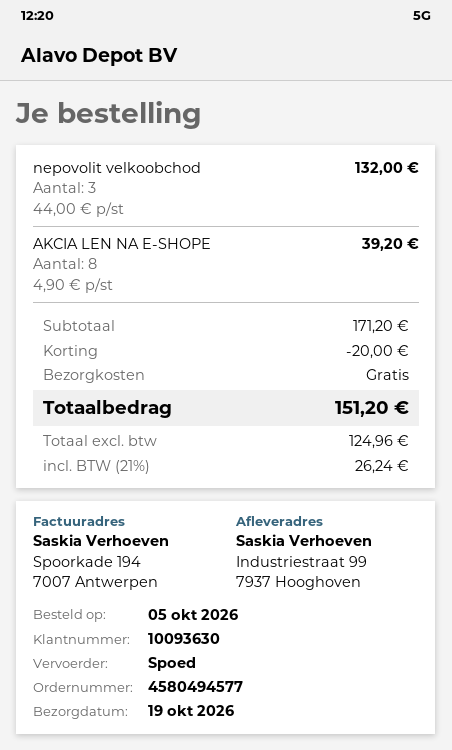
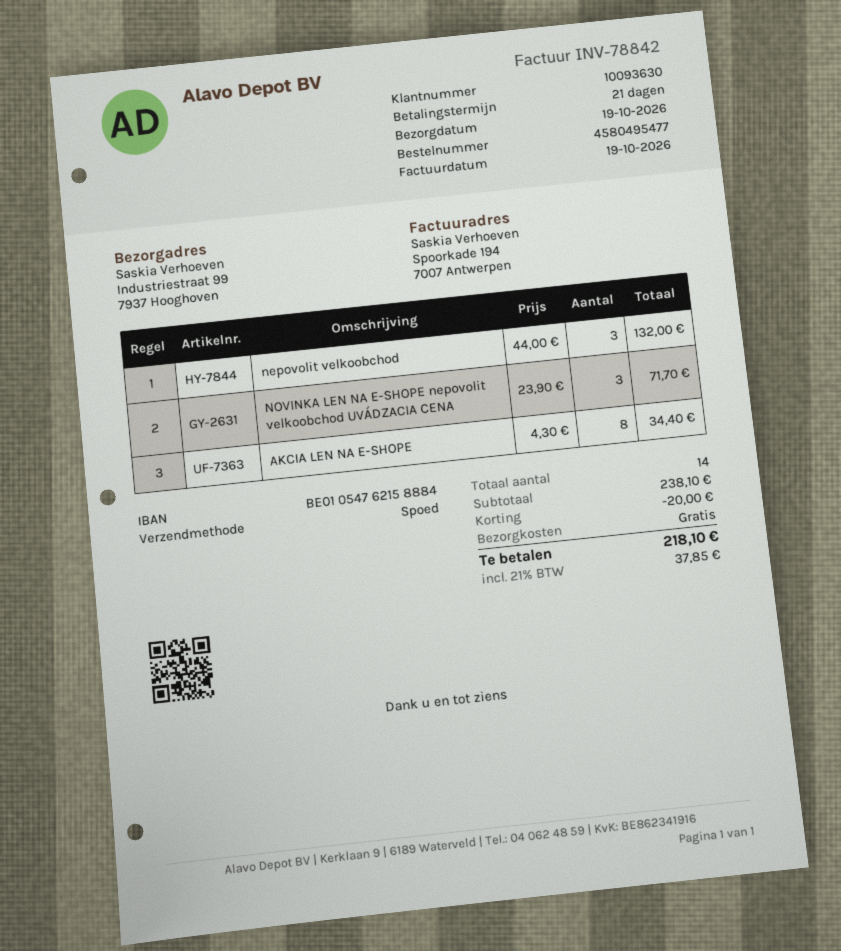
order number: 4580494577 -> 4580495477
AKCIA LEN NA E-SHOPE: 8 x 4.90 = 39.20 -> 8 x 4.30 = 34.40
NOVINKA LEN NA E-SHOPE nepovolit velkoobchod UVÁDZACIA CENA: none -> 3 x 23.90 = 71.70
subtotal: 171.20 -> 238.10
tax: 21% = 26.24 -> 21% = 37.85
total: 151.20 -> 218.10

